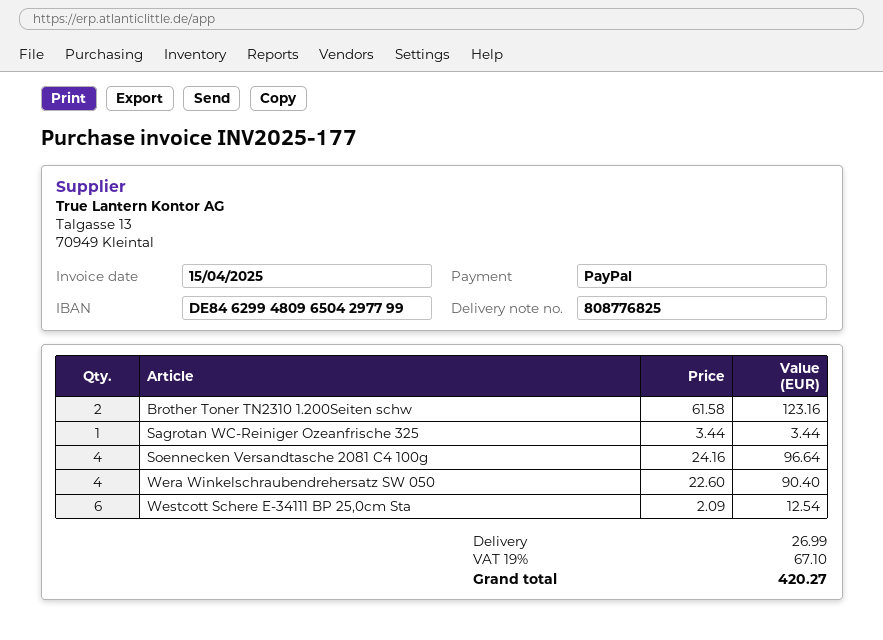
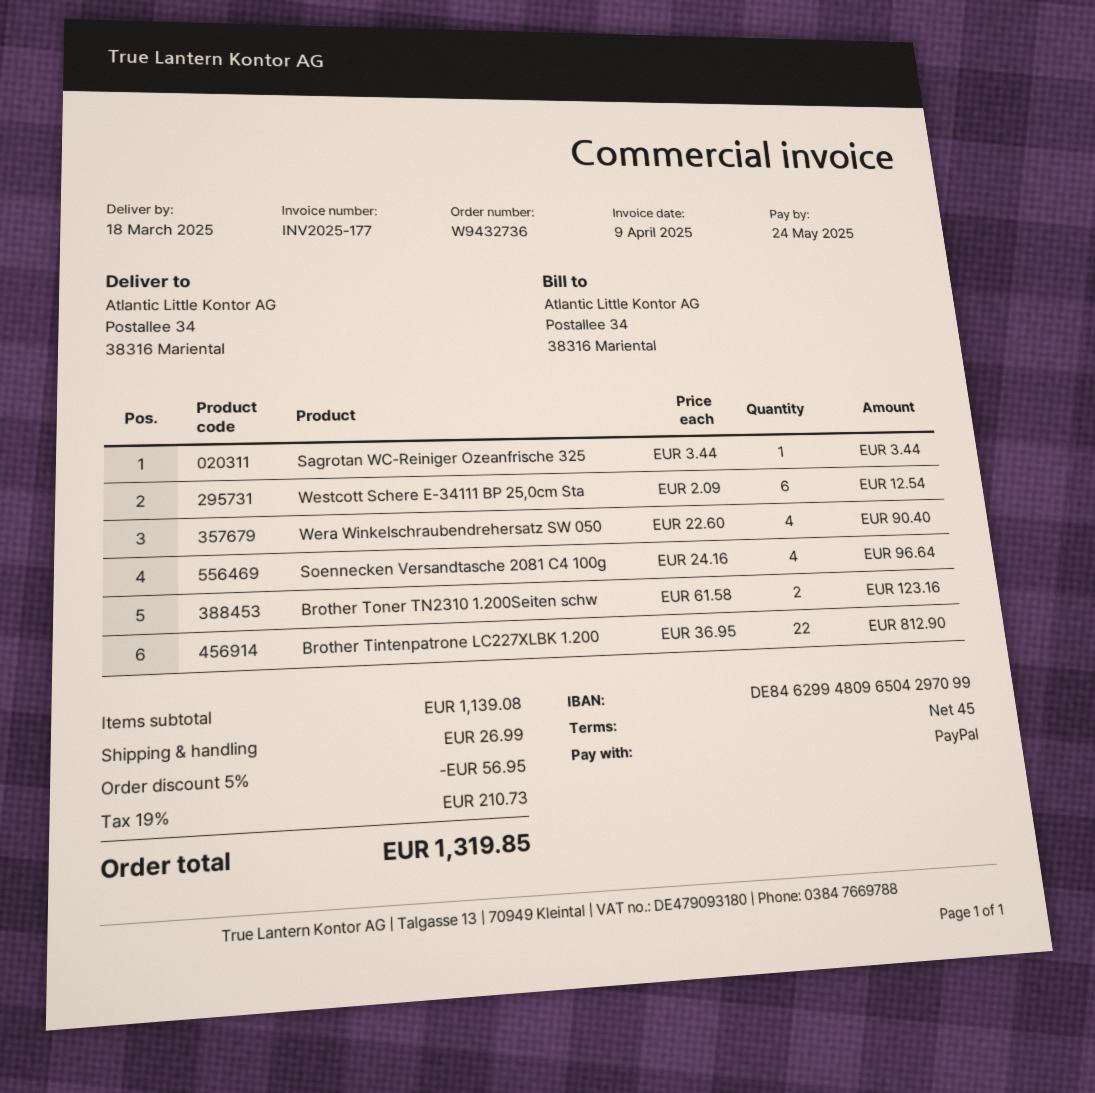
invoice date: 2025-04-15 -> 2025-04-09
bank account: DE84629948096504297799 -> DE84629948096504297099
Brother Tintenpatrone LC227XLBK 1.200: none -> 22 x 36.95 = 812.90
discount: none -> 5% = 56.95
tax: 19% = 67.10 -> 19% = 210.73
total: 420.27 -> 1319.85

